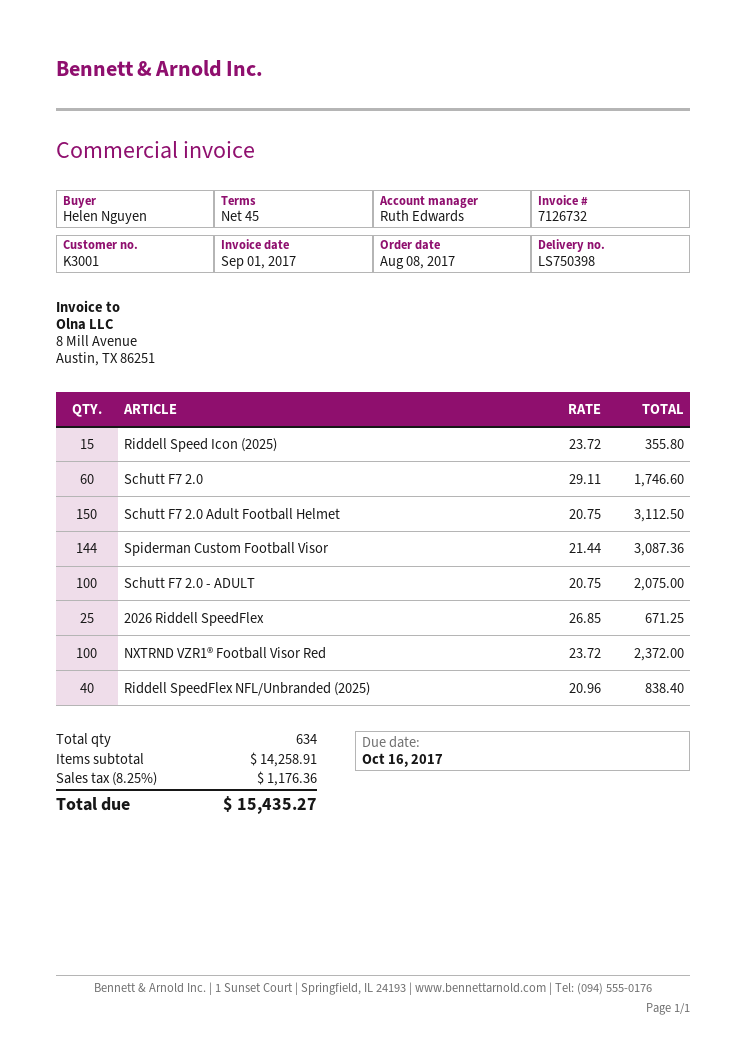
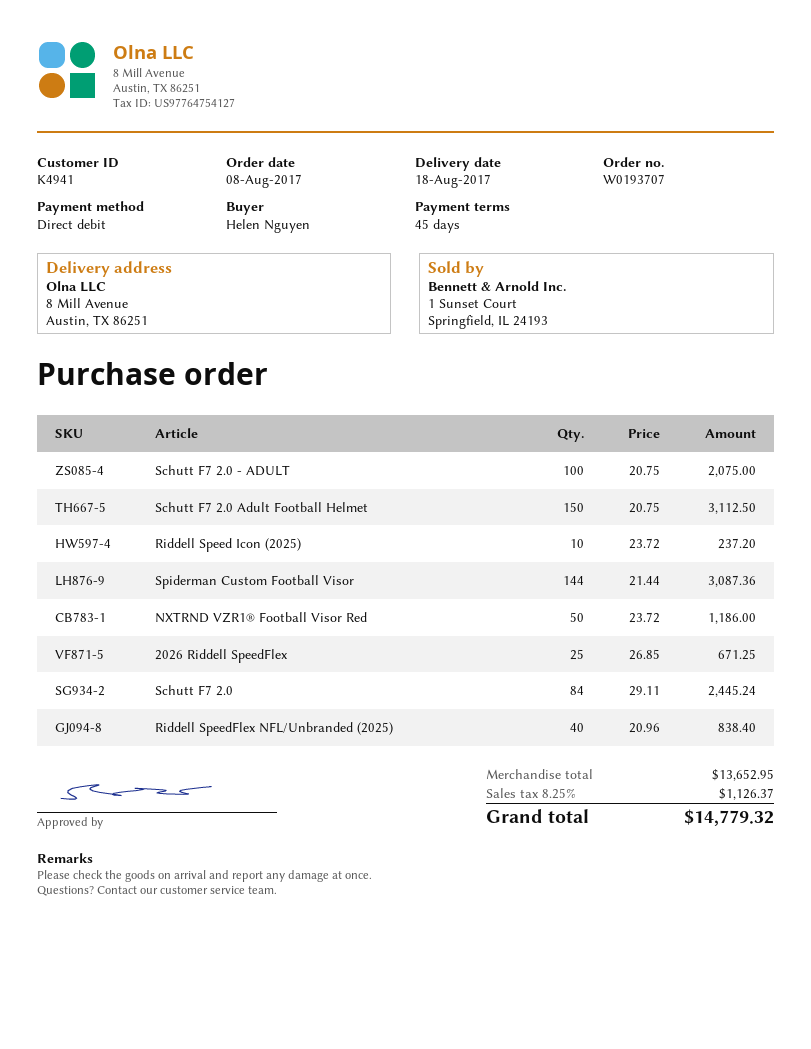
customer number: K3001 -> K4941
Riddell Speed Icon (2025): 15 x 23.72 = 355.80 -> 10 x 23.72 = 237.20
Schutt F7 2.0: 60 x 29.11 = 1746.60 -> 84 x 29.11 = 2445.24
NXTRND VZR1® Football Visor Red: 100 x 23.72 = 2372.00 -> 50 x 23.72 = 1186.00
subtotal: 14258.91 -> 13652.95
tax: 8.25% = 1176.36 -> 8.25% = 1126.37
total: 15435.27 -> 14779.32

